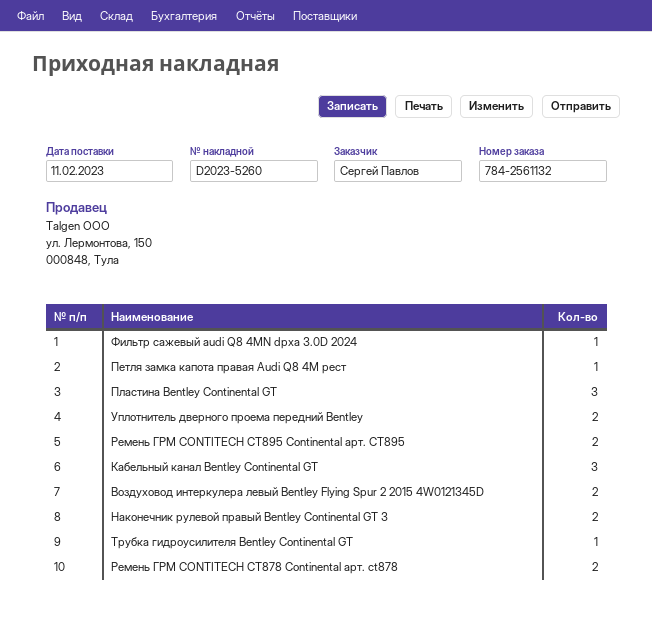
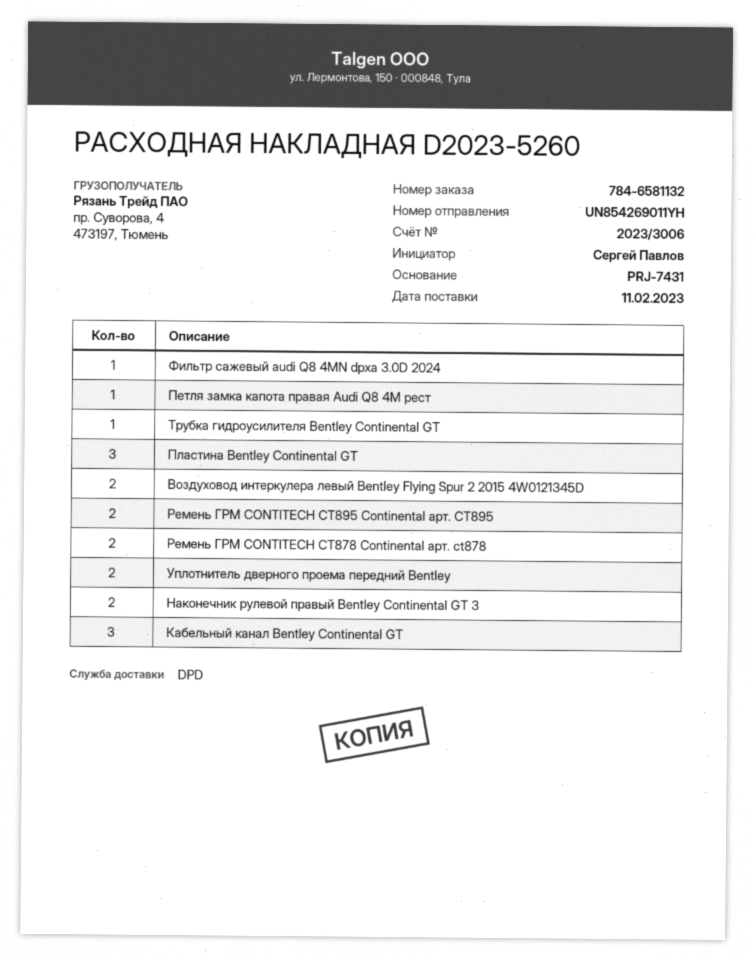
order number: 784-2561132 -> 784-6581132

